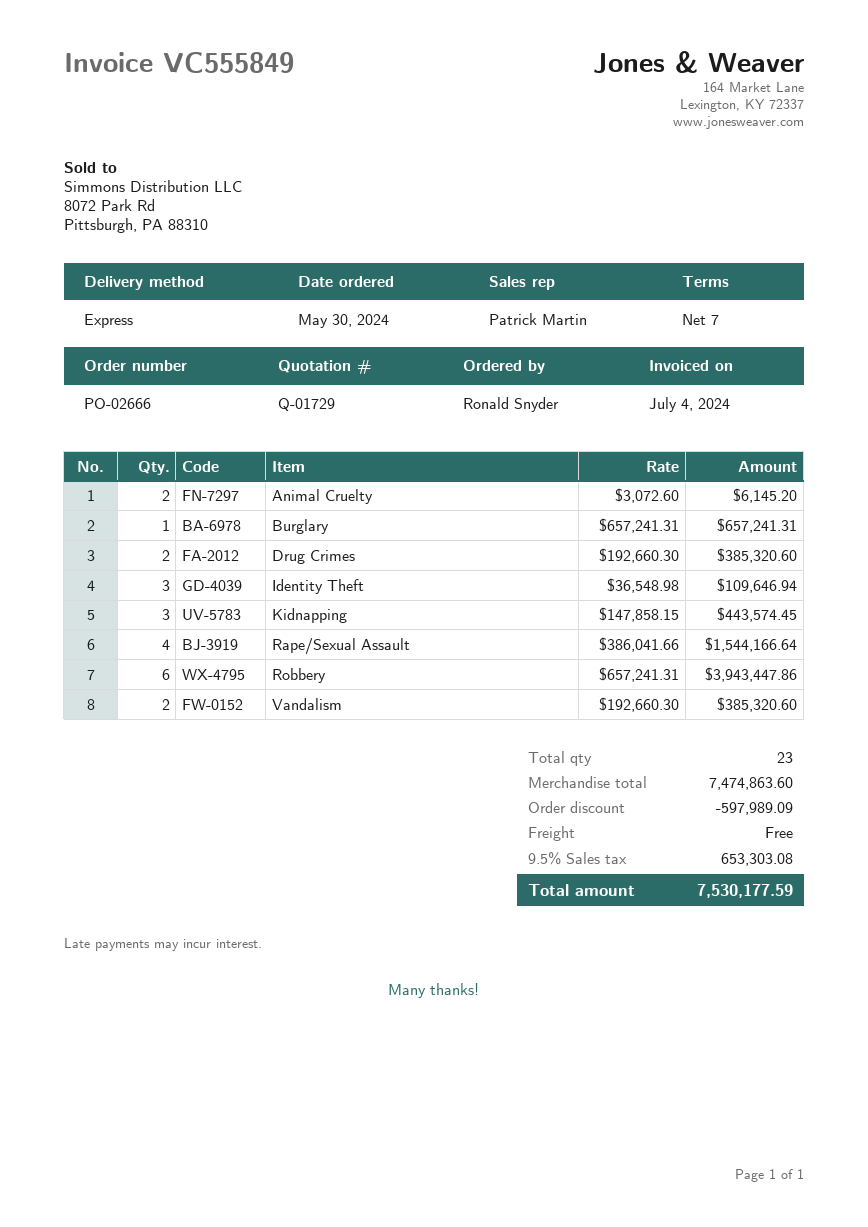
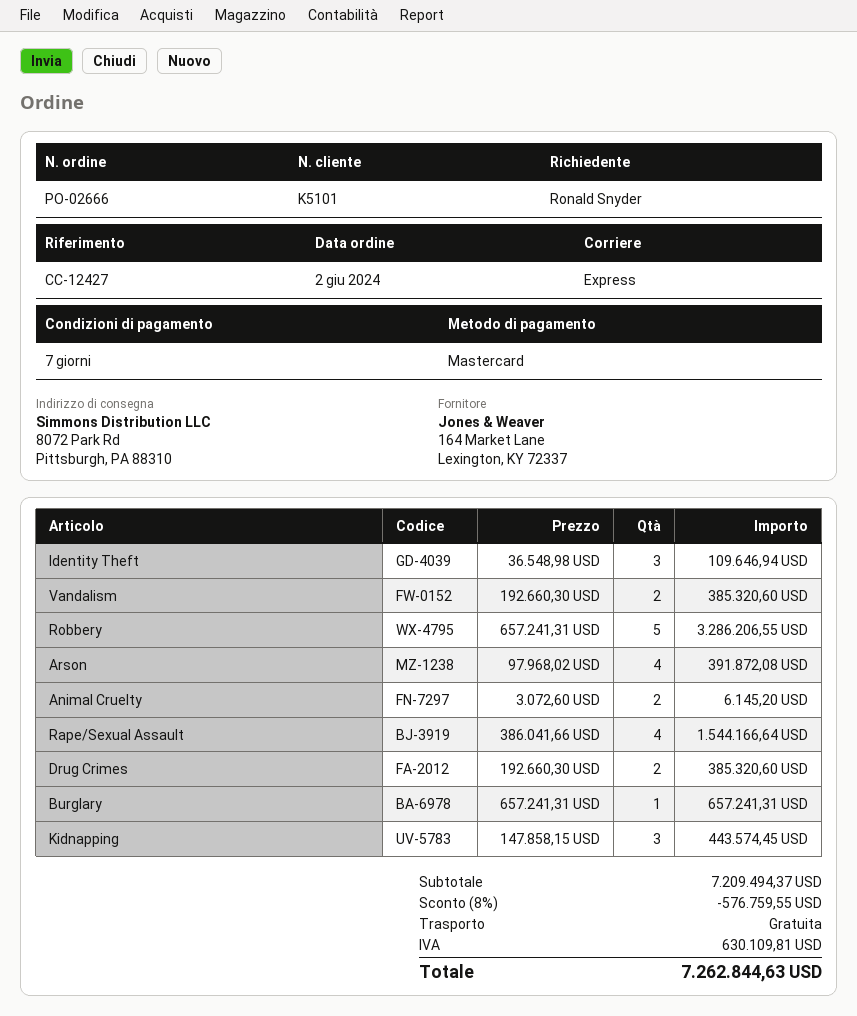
order date: 2024-05-30 -> 2024-06-02
Robbery: 6 x 657241.31 = 3943447.86 -> 5 x 657241.31 = 3286206.55
Arson: none -> 4 x 97968.02 = 391872.08
subtotal: 7474863.60 -> 7209494.37
discount: 597989.09 -> 576759.55
tax: 653303.08 -> 630109.81
total: 7530177.59 -> 7262844.63

